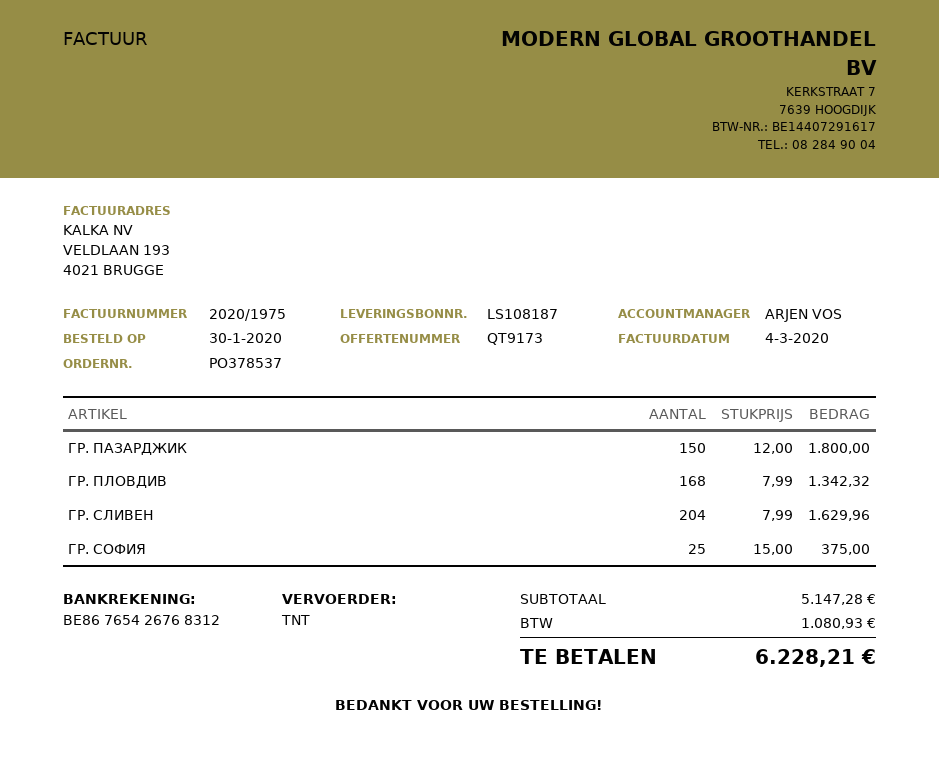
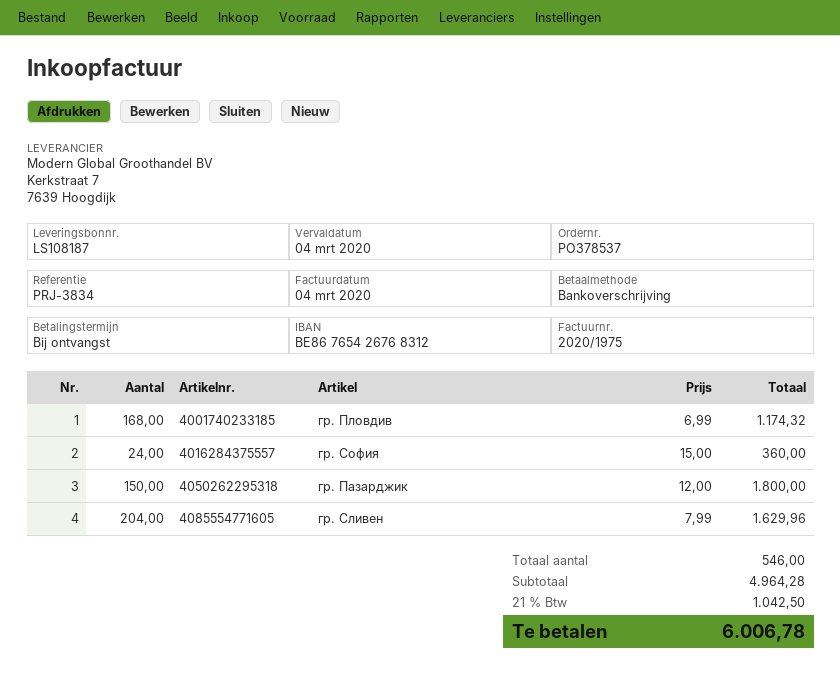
ГР. ПЛОВДИВ: 168 x 7.99 = 1342.32 -> 168 x 6.99 = 1174.32
ГР. СОФИЯ: 25 x 15.00 = 375.00 -> 24 x 15.00 = 360.00
subtotal: 5147.28 -> 4964.28
tax: 1080.93 -> 1042.50
total: 6228.21 -> 6006.78

